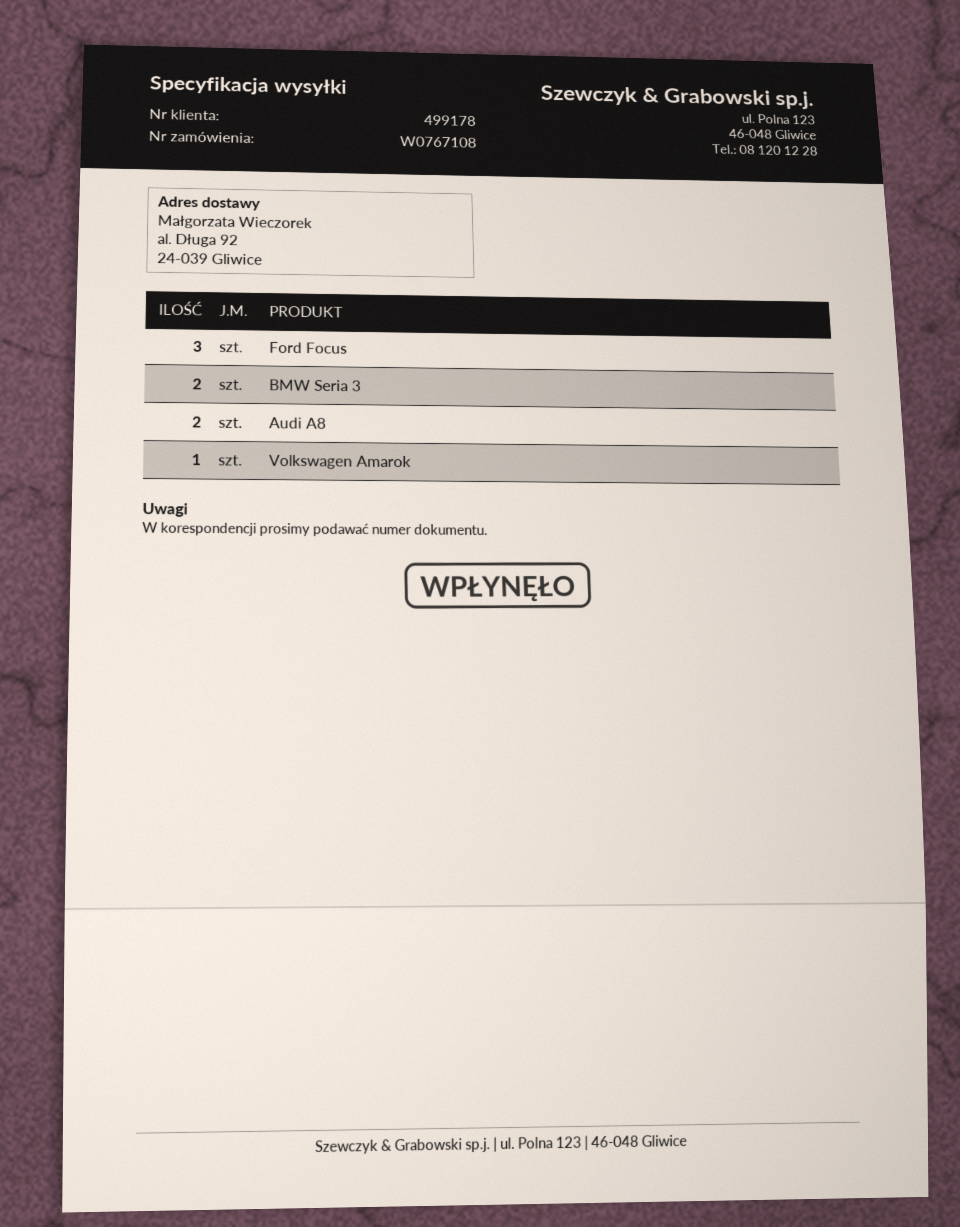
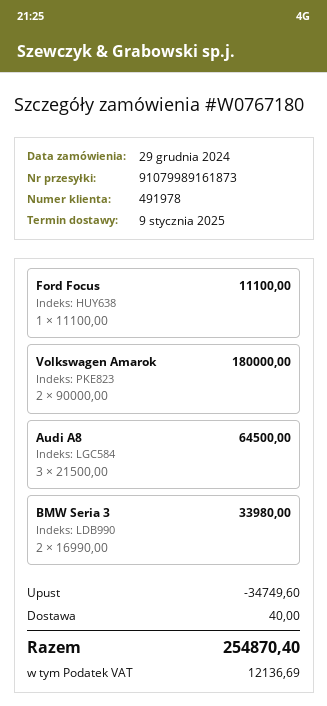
order number: W0767108 -> W0767180
customer number: 499178 -> 491978
Ford Focus: 3 -> 1
Audi A8: 2 -> 3
Volkswagen Amarok: 1 -> 2

